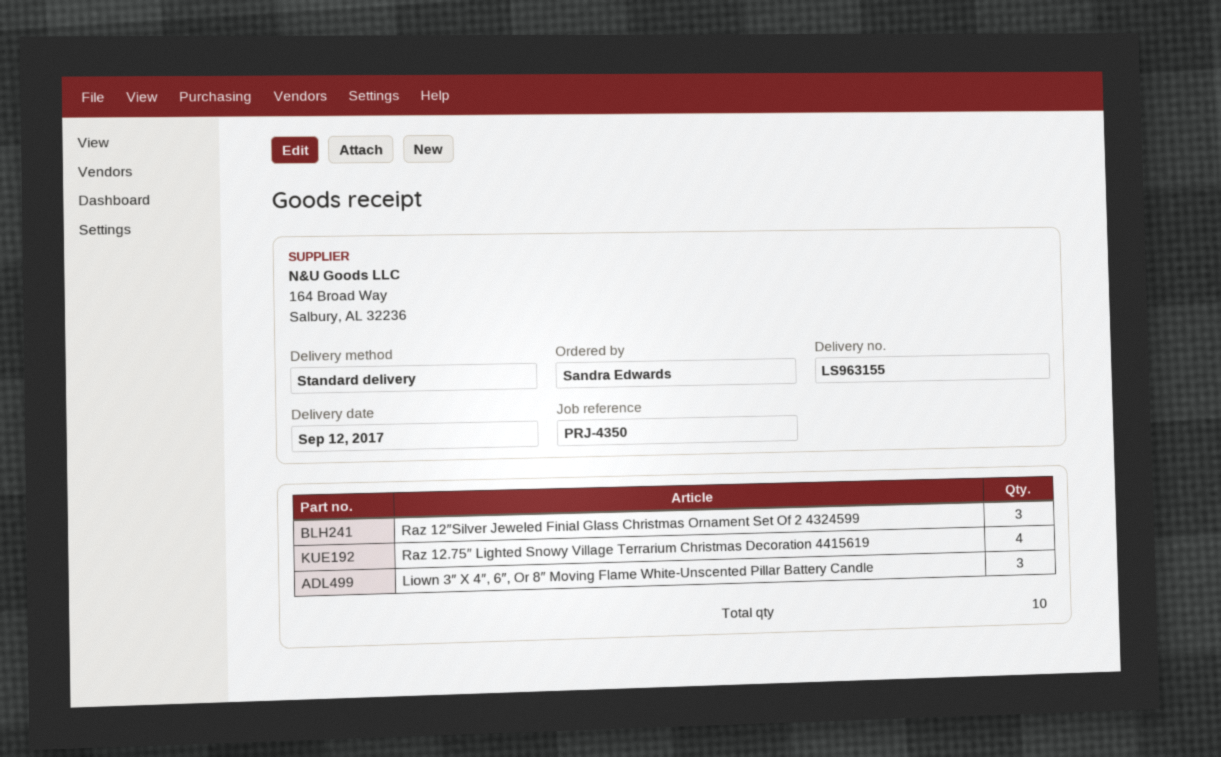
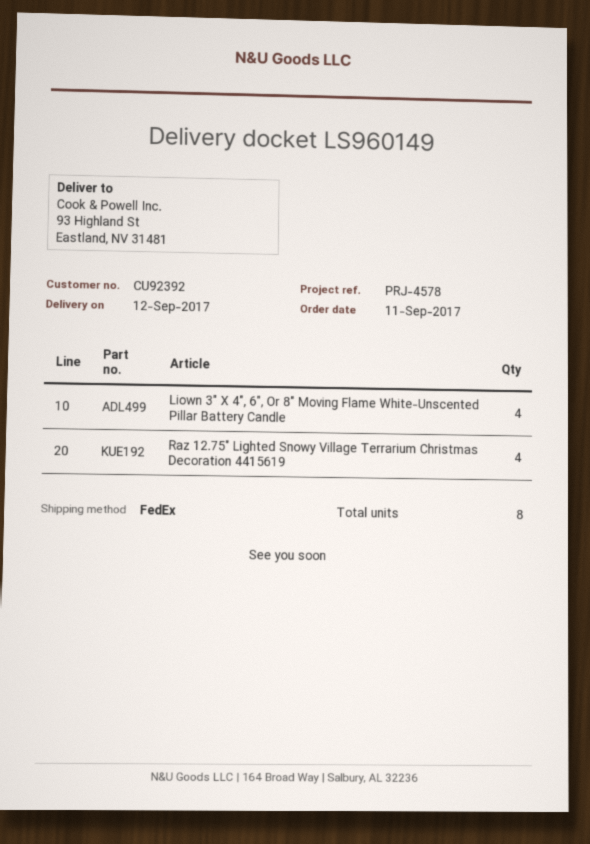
delivery note number: LS963155 -> LS960149
reference: PRJ-4350 -> PRJ-4578
shipping method: standard -> FedEx
Raz 12″Silver Jeweled Finial Glass Christmas Ornament Set Of 2 4324599: 3 -> none
Liown 3″ X 4″, 6″, Or 8″ Moving Flame White-Unscented Pillar Battery Candle: 3 -> 4
total quantity: 10 -> 8

